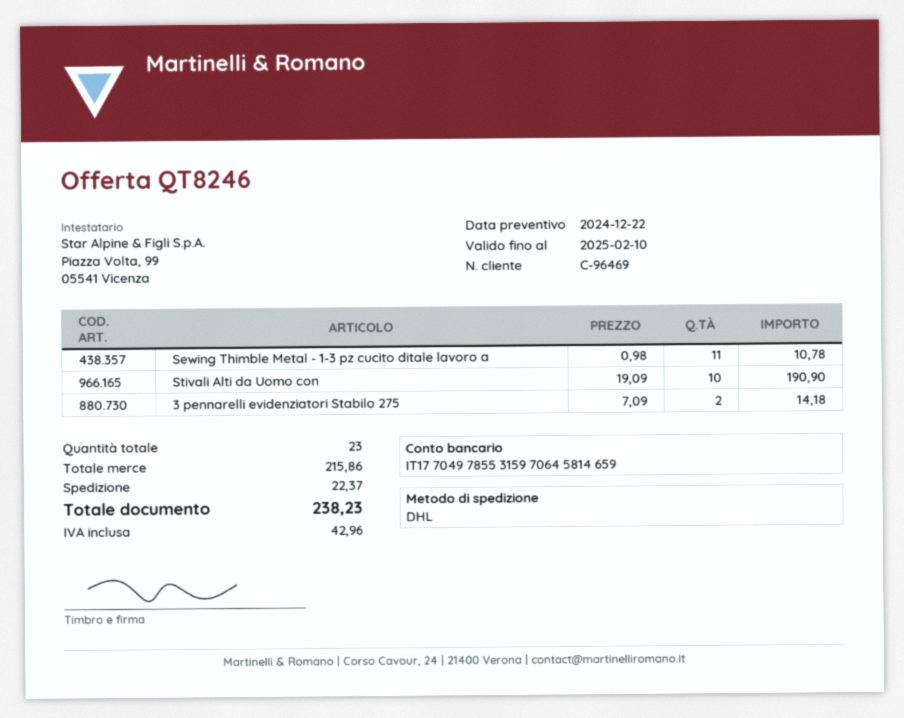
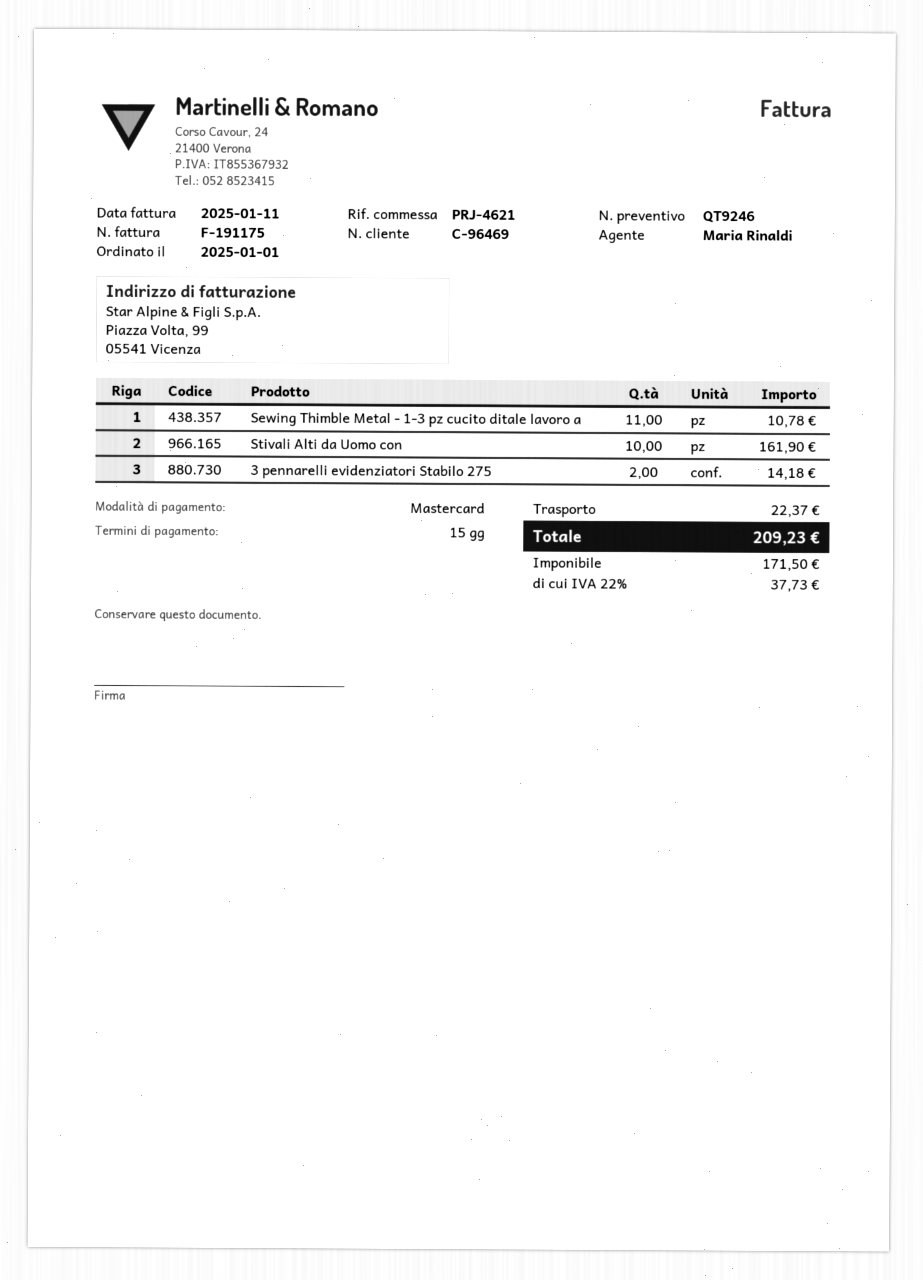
quote number: QT8246 -> QT9246
Stivali Alti da Uomo con: 10 for 190.90 -> 10 for 161.90
tax: 42.96 -> 37.73
total: 238.23 -> 209.23

